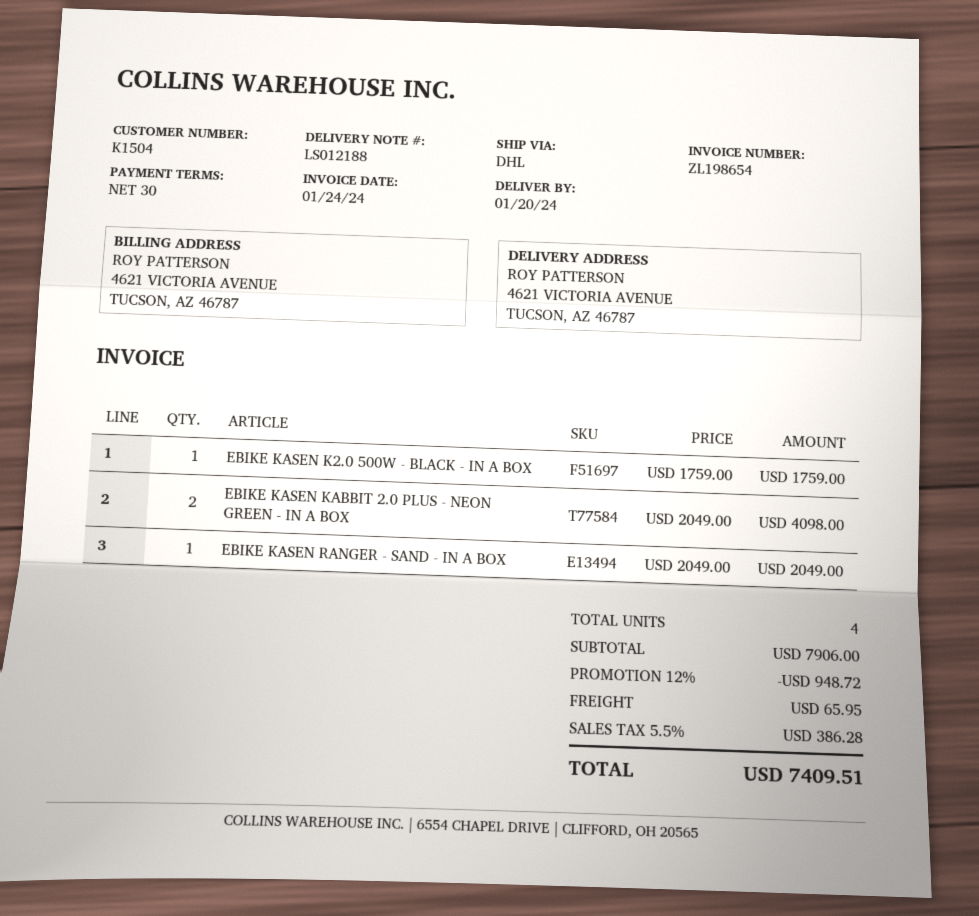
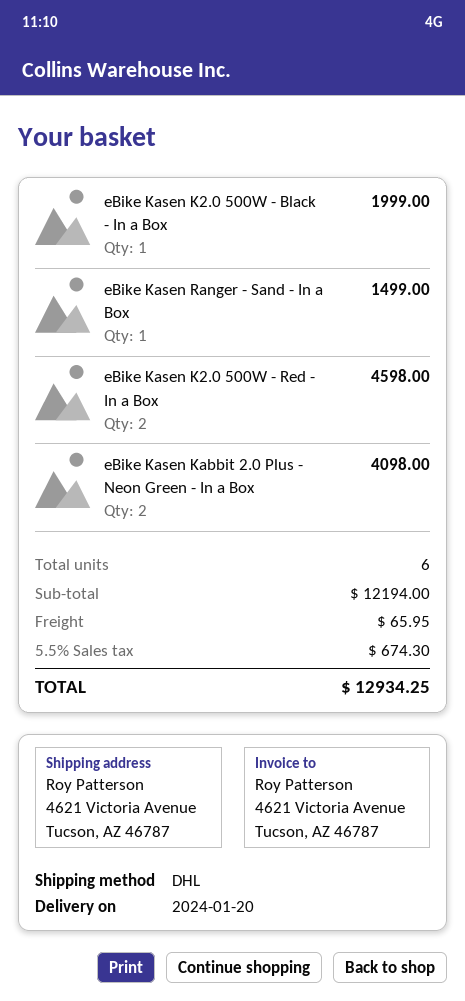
EBIKE KASEN K2.0 500W - BLACK - IN A BOX: 1 for 1759.00 -> 1 for 1999.00
EBIKE KASEN RANGER - SAND - IN A BOX: 1 for 2049.00 -> 1 for 1499.00
eBike Kasen K2.0 500W - Red - In a Box: none -> 2 for 4598.00
total quantity: 4 -> 6
subtotal: 7906.00 -> 12194.00
discount: 12% = 948.72 -> none
tax: 5.5% = 386.28 -> 5.5% = 674.30
total: 7409.51 -> 12934.25

